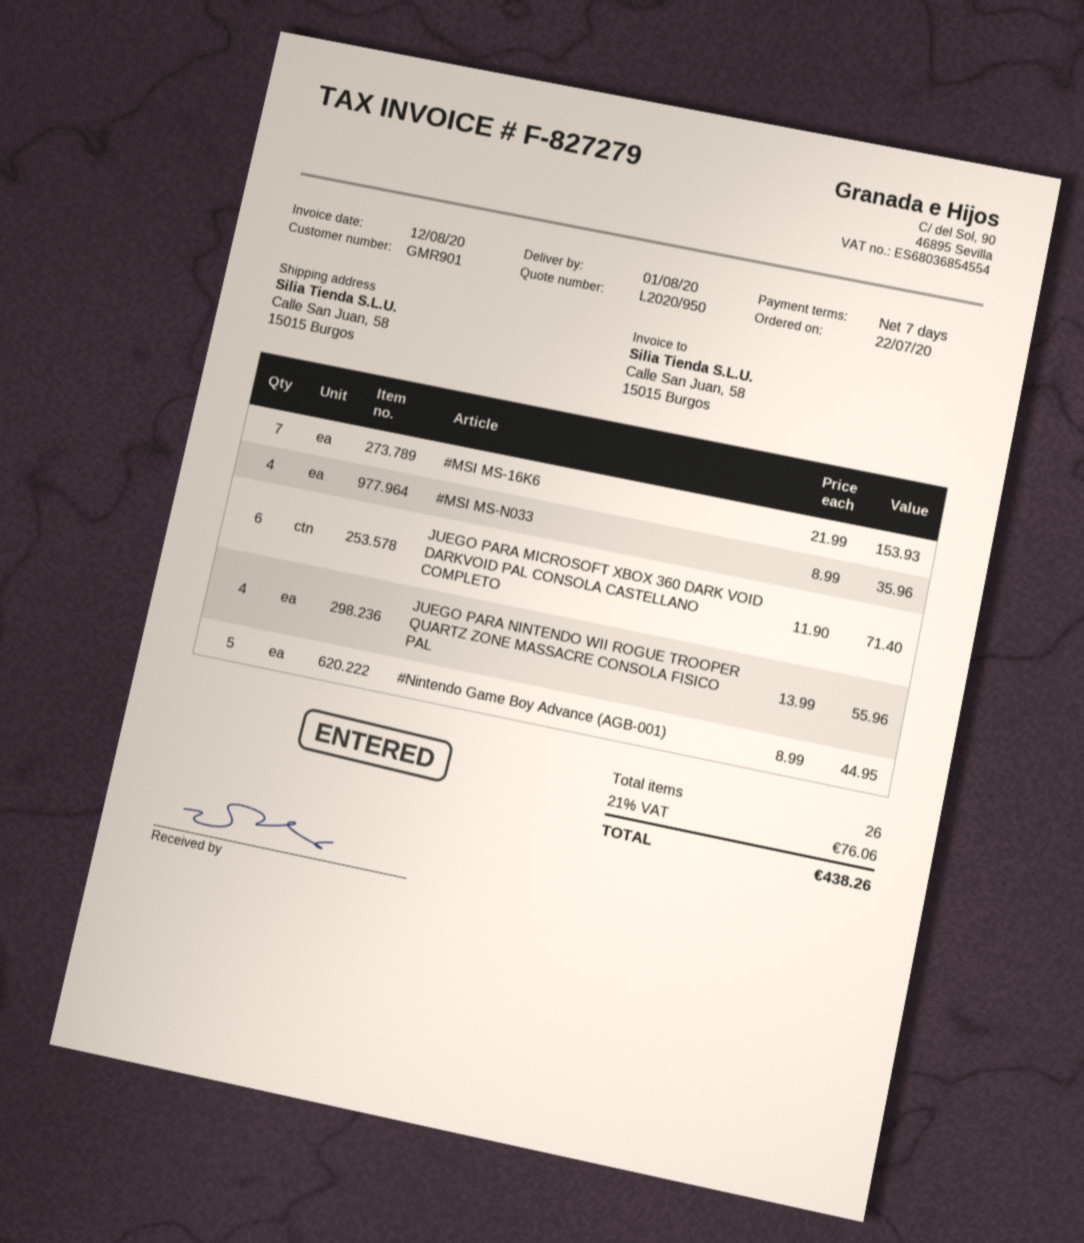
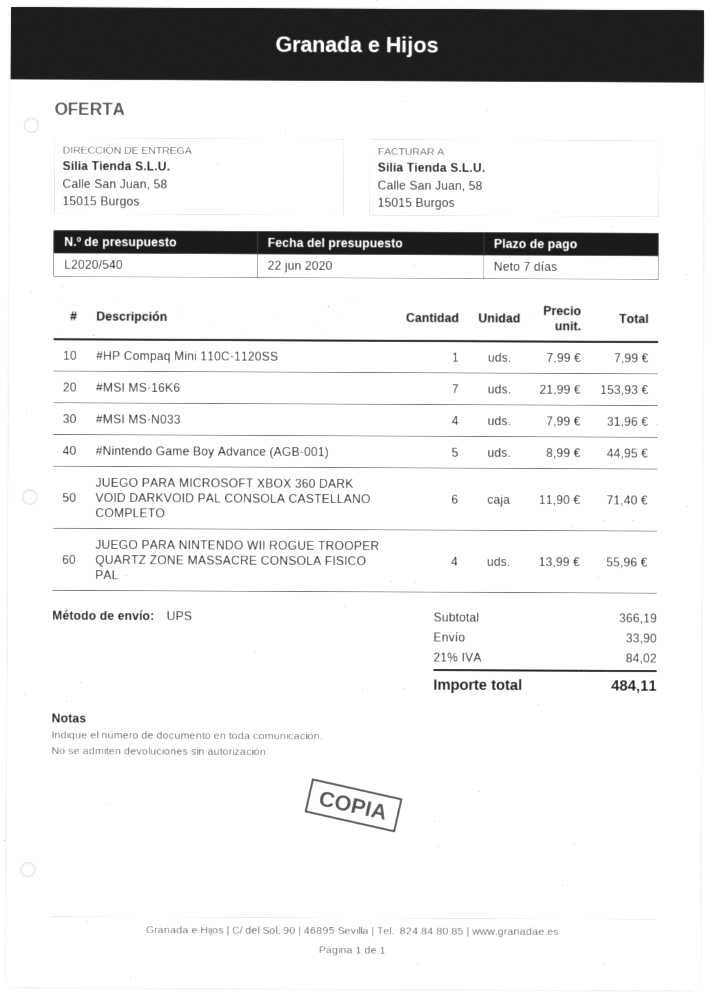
quote number: L2020/950 -> L2020/540
#MSI MS-N033: 4 x 8.99 = 35.96 -> 4 x 7.99 = 31.96
#HP Compaq Mini 110C-1120SS: none -> 1 x 7.99 = 7.99
shipping: none -> 33.90
tax: 21% = 76.06 -> 21% = 84.02
total: 438.26 -> 484.11

